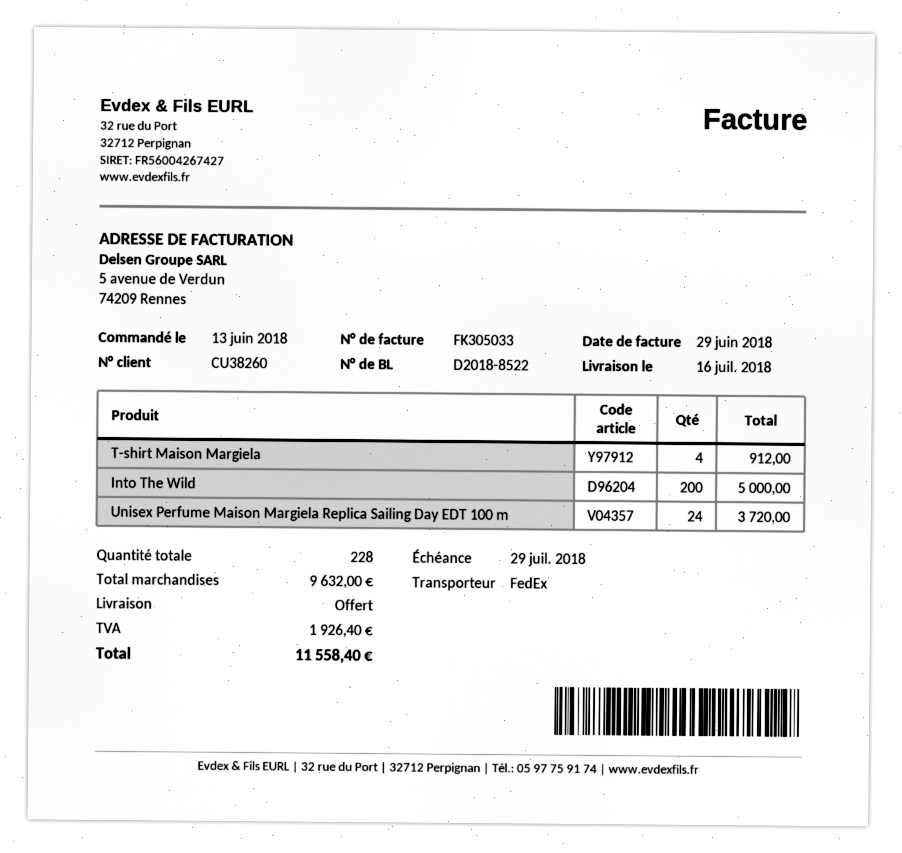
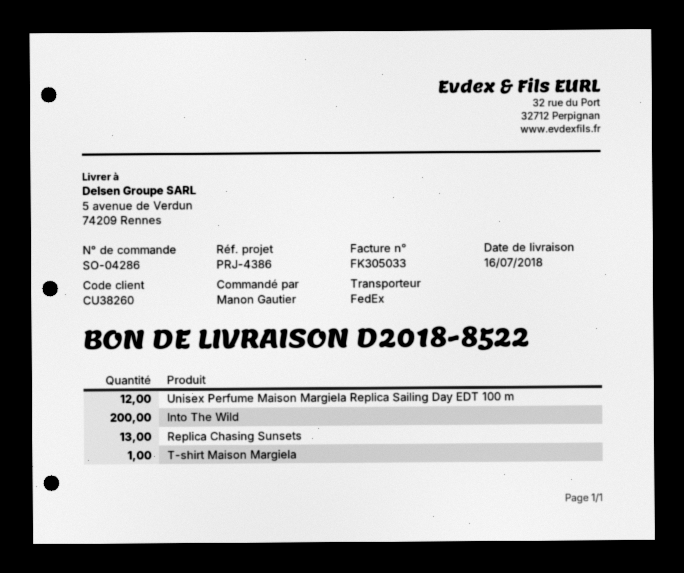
T-shirt Maison Margiela: 4 -> 1
Unisex Perfume Maison Margiela Replica Sailing Day EDT 100 m: 24 -> 12
Replica Chasing Sunsets: none -> 13

